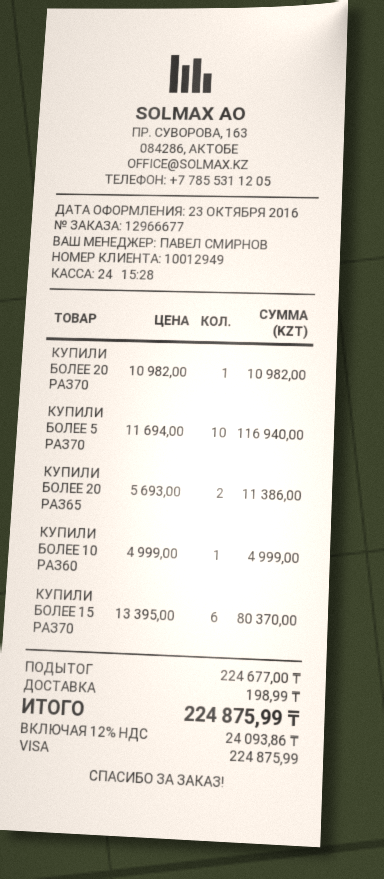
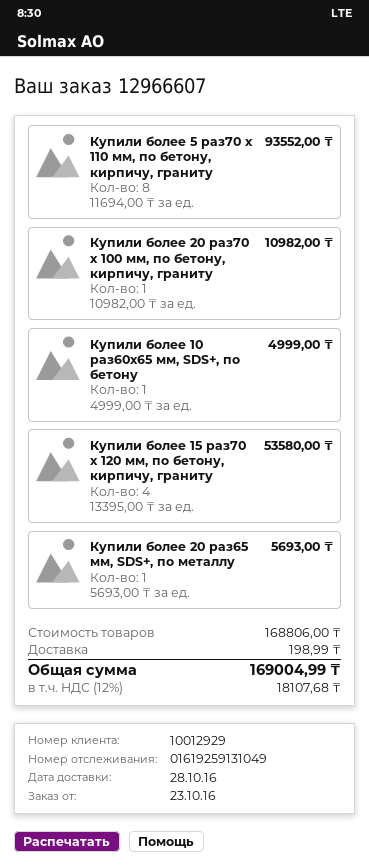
order number: 12966677 -> 12966607
customer number: 10012949 -> 10012929
КУПИЛИ БОЛЕЕ 5 РАЗ70: 10 x 11694.00 = 116940.00 -> 8 x 11694.00 = 93552.00
КУПИЛИ БОЛЕЕ 20 РАЗ65: 2 x 5693.00 = 11386.00 -> 1 x 5693.00 = 5693.00
КУПИЛИ БОЛЕЕ 15 РАЗ70: 6 x 13395.00 = 80370.00 -> 4 x 13395.00 = 53580.00
subtotal: 224677.00 -> 168806.00
tax: 12% = 24093.86 -> 12% = 18107.68
total: 224875.99 -> 169004.99

